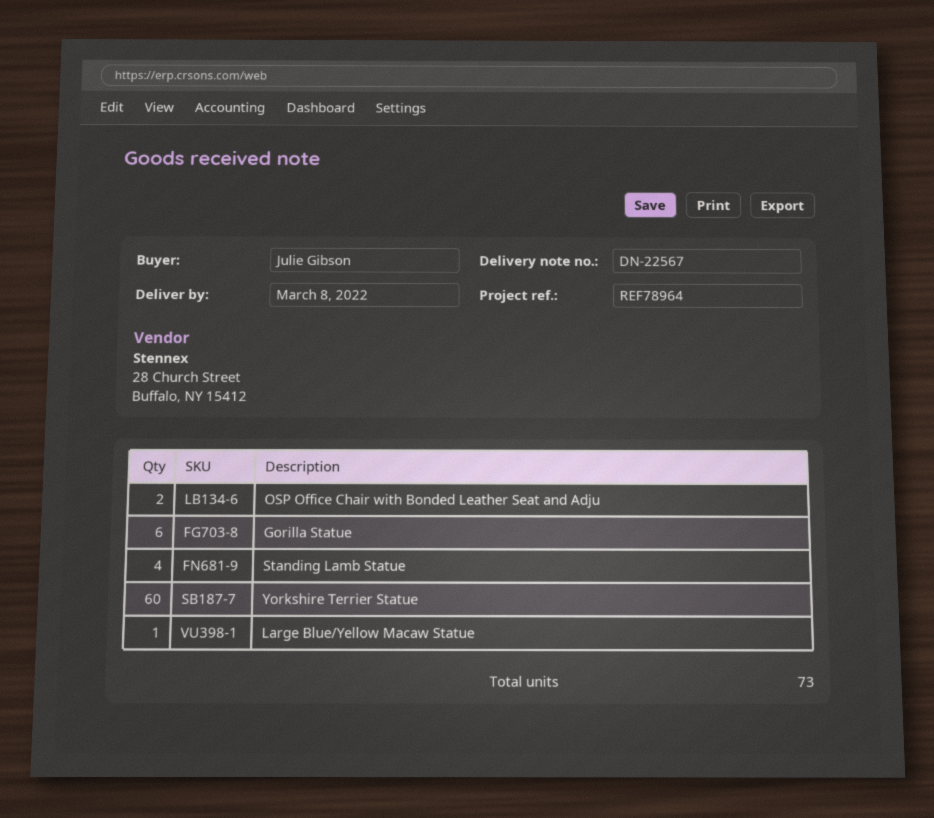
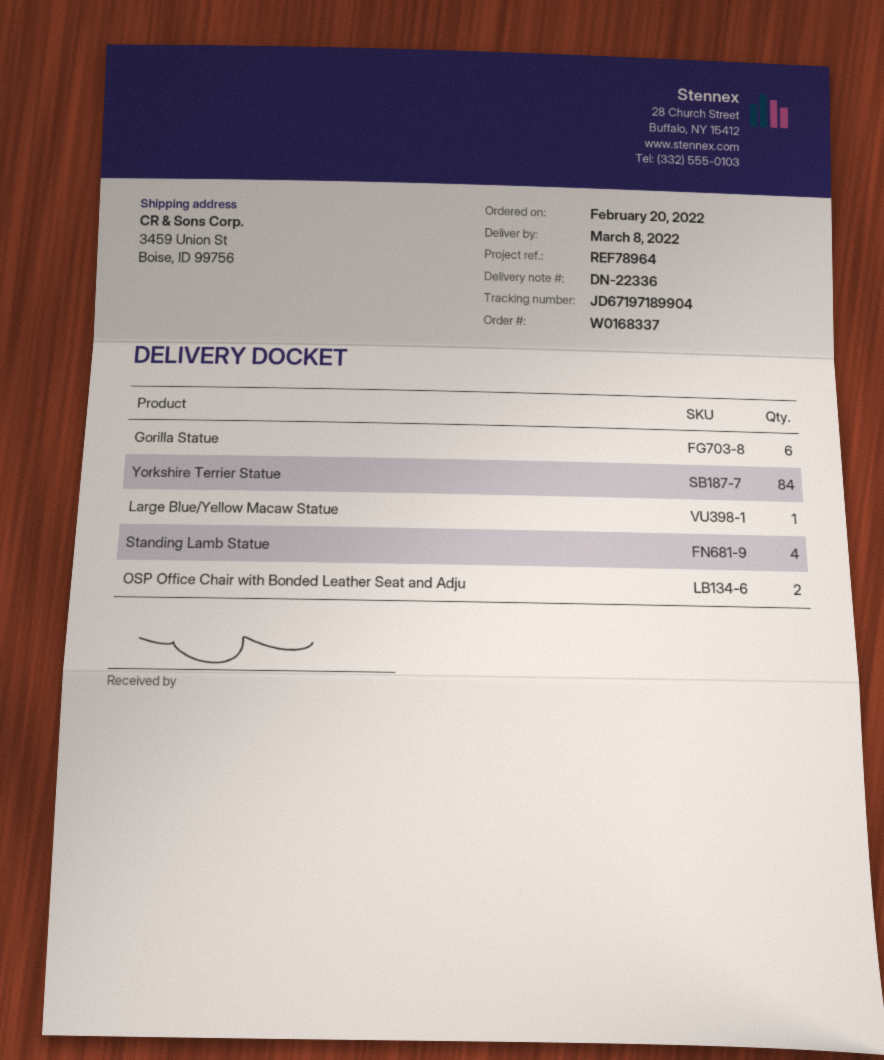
delivery note number: DN-22567 -> DN-22336
Yorkshire Terrier Statue: 60 -> 84

